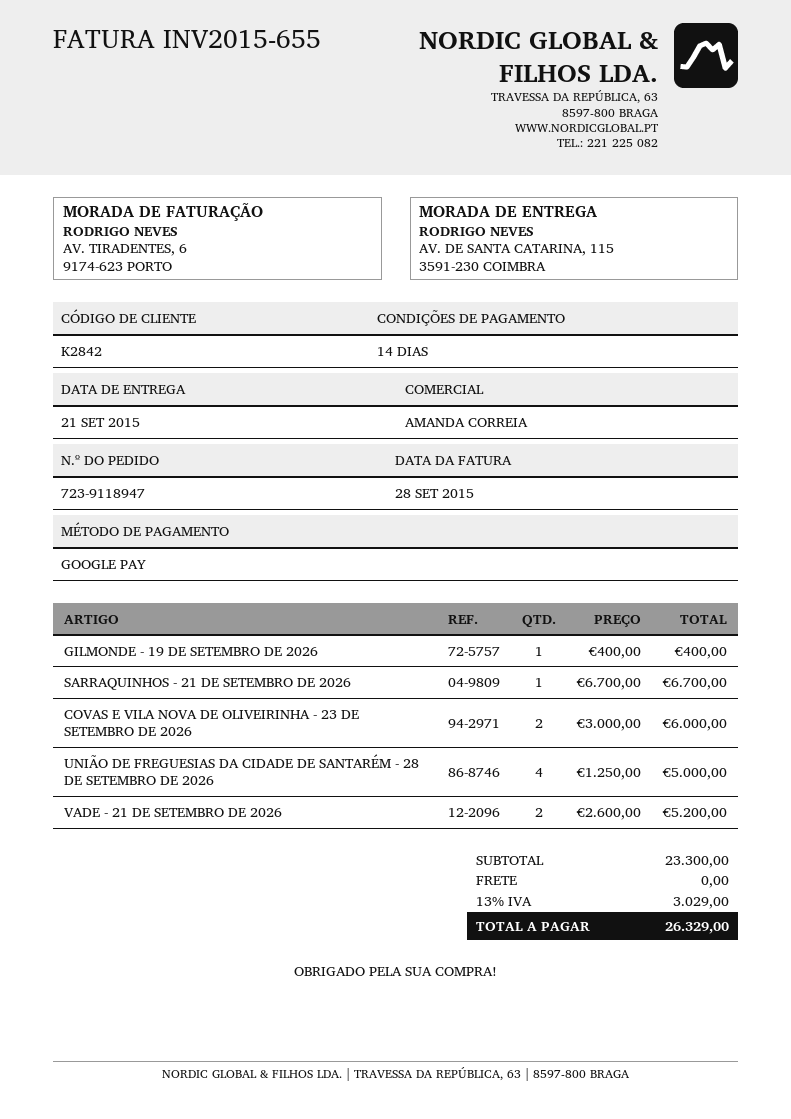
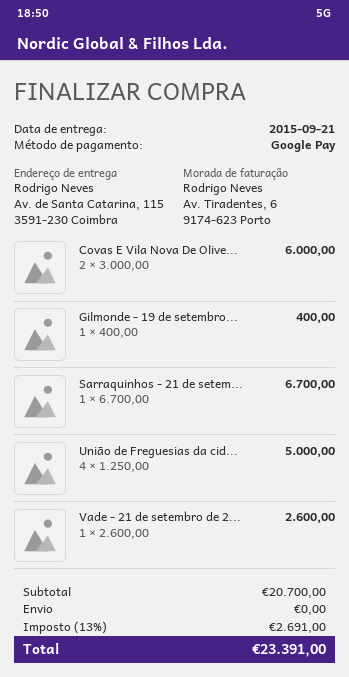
VADE - 21 DE SETEMBRO DE 2026: 2 x 2600.00 = 5200.00 -> 1 x 2600.00 = 2600.00
subtotal: 23300.00 -> 20700.00
tax: 13% = 3029.00 -> 13% = 2691.00
total: 26329.00 -> 23391.00

